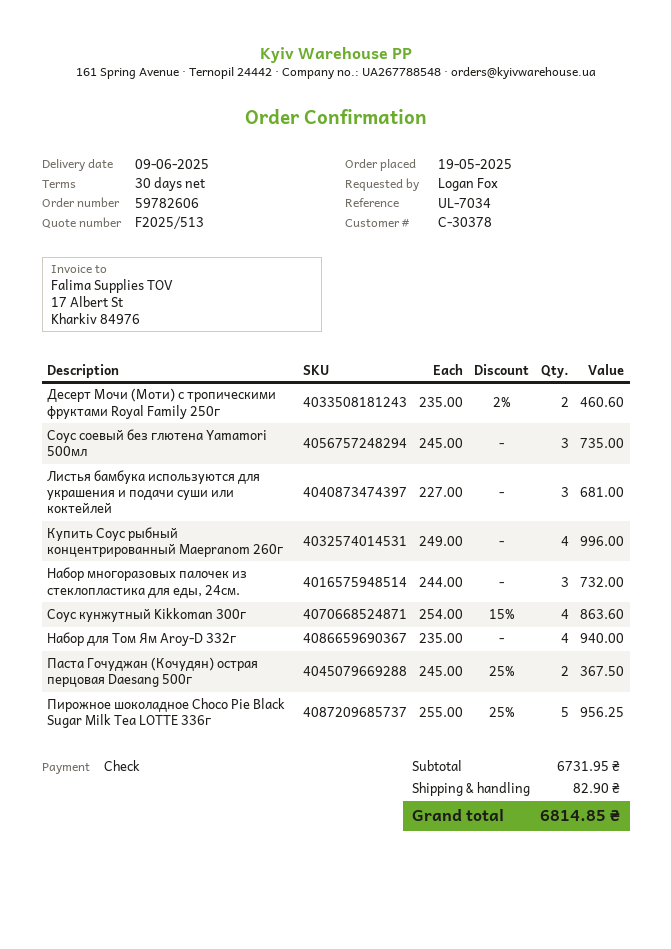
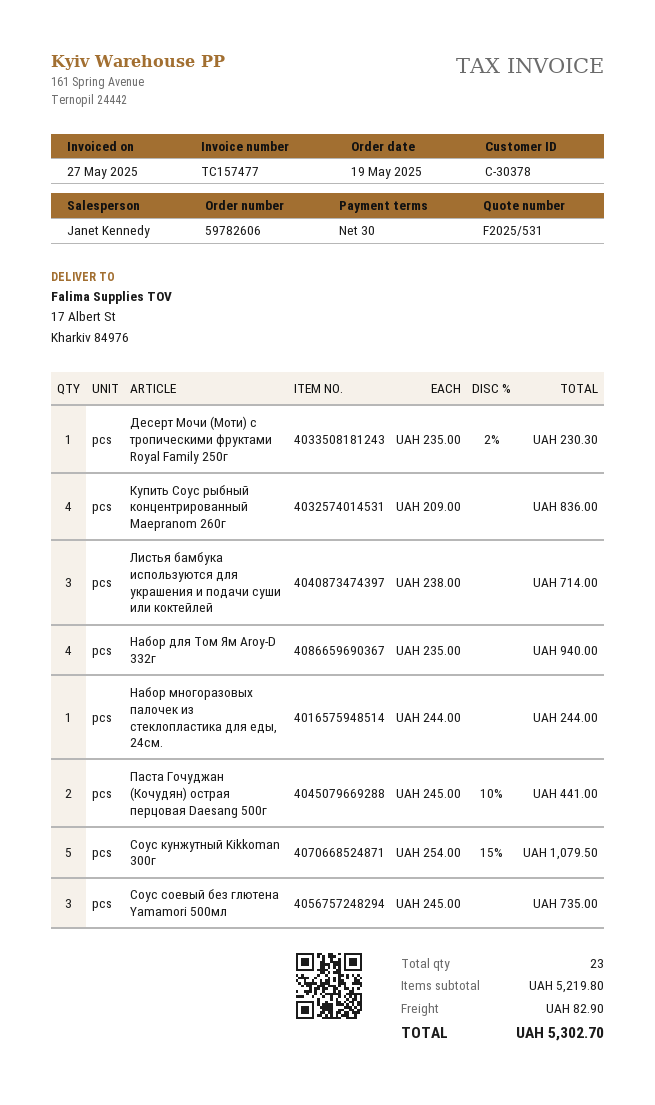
quote number: F2025/513 -> F2025/531
Десерт Мочи (Моти) с тропическими фруктами Royal Family 250г: 2 x 235.00 - 2% = 460.60 -> 1 x 235.00 - 2% = 230.30
Листья бамбука используются для украшения и подачи суши или коктейлей: 3 x 227.00 = 681.00 -> 3 x 238.00 = 714.00
Купить Соус рыбный концентрированный Maepranom 260г: 4 x 249.00 = 996.00 -> 4 x 209.00 = 836.00
Набор многоразовых палочек из стеклопластика для еды, 24см.: 3 x 244.00 = 732.00 -> 1 x 244.00 = 244.00
Соус кунжутный Kikkoman 300г: 4 x 254.00 - 15% = 863.60 -> 5 x 254.00 - 15% = 1079.50
Паста Гочуджан (Кочудян) острая перцовая Daesang 500г: 2 x 245.00 - 25% = 367.50 -> 2 x 245.00 - 10% = 441.00
Пирожное шоколадное Choco Pie Black Sugar Milk Tea LOTTE 336г: 5 x 255.00 - 25% = 956.25 -> none
subtotal: 6731.95 -> 5219.80
total: 6814.85 -> 5302.70

